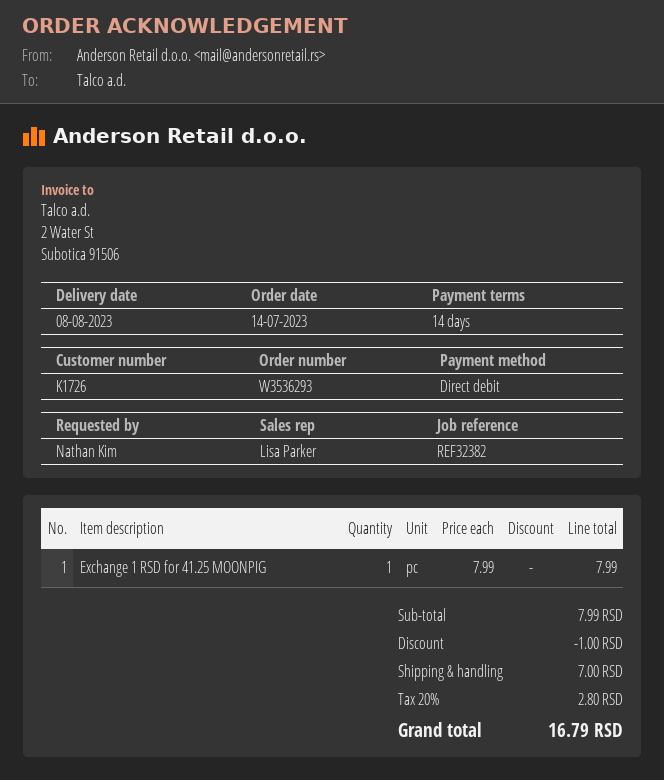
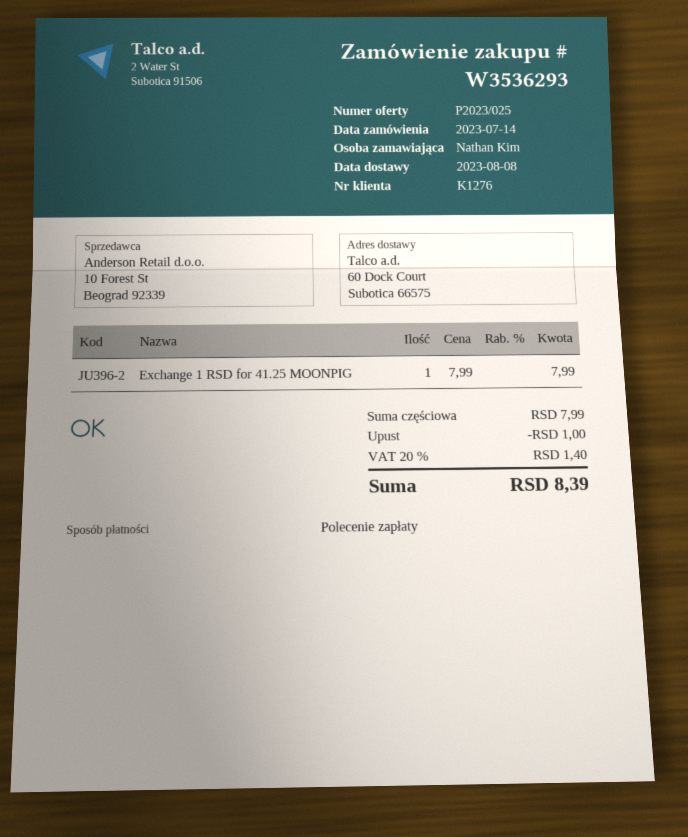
customer number: K1726 -> K1276
shipping: 7.00 -> none
tax: 20% = 2.80 -> 20% = 1.40
total: 16.79 -> 8.39

